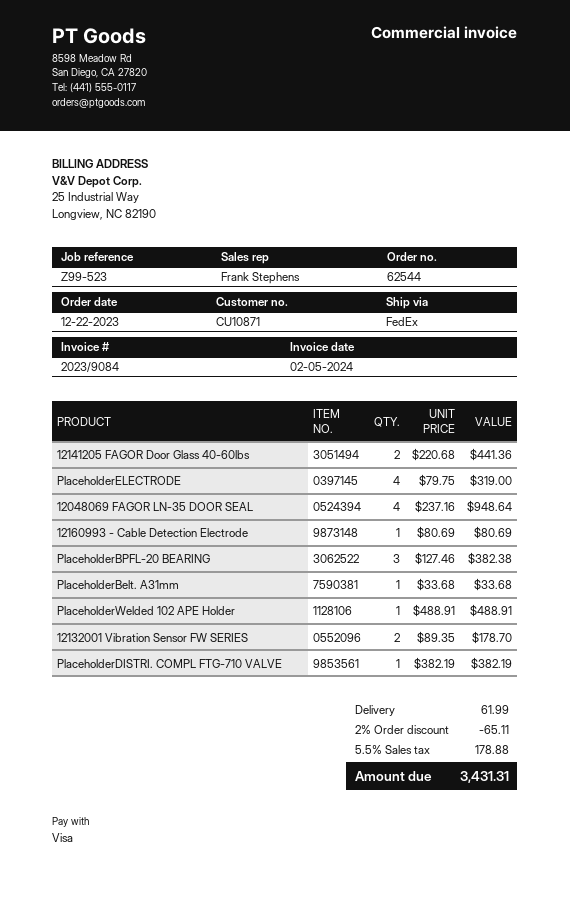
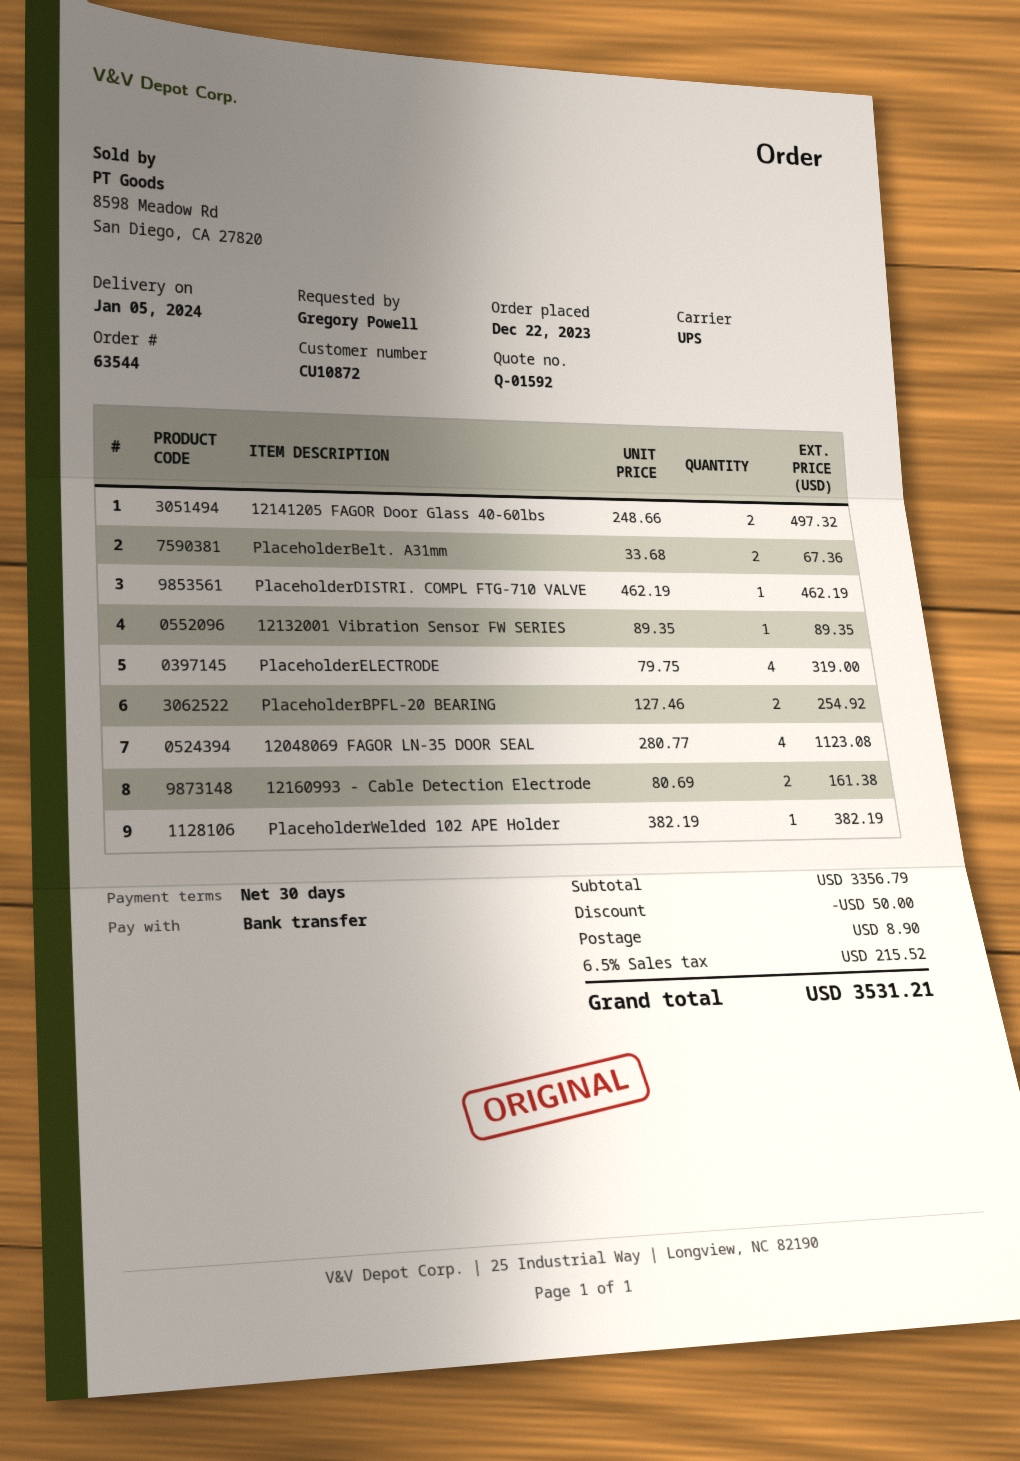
order number: 62544 -> 63544
customer number: CU10871 -> CU10872
payment method: Visa -> bank transfer
shipping method: FedEx -> UPS
12141205 FAGOR Door Glass 40-60lbs: 2 x 220.68 = 441.36 -> 2 x 248.66 = 497.32
12048069 FAGOR LN-35 DOOR SEAL: 4 x 237.16 = 948.64 -> 4 x 280.77 = 1123.08
12160993 - Cable Detection Electrode: 1 x 80.69 = 80.69 -> 2 x 80.69 = 161.38
PlaceholderBPFL-20 BEARING: 3 x 127.46 = 382.38 -> 2 x 127.46 = 254.92
PlaceholderBelt. A31mm: 1 x 33.68 = 33.68 -> 2 x 33.68 = 67.36
PlaceholderWelded 102 APE Holder: 1 x 488.91 = 488.91 -> 1 x 382.19 = 382.19
12132001 Vibration Sensor FW SERIES: 2 x 89.35 = 178.70 -> 1 x 89.35 = 89.35
PlaceholderDISTRI. COMPL FTG-710 VALVE: 1 x 382.19 = 382.19 -> 1 x 462.19 = 462.19
discount: 65.11 -> 50.00
shipping: 61.99 -> 8.90
tax: 5.5% = 178.88 -> 6.5% = 215.52
total: 3431.31 -> 3531.21

